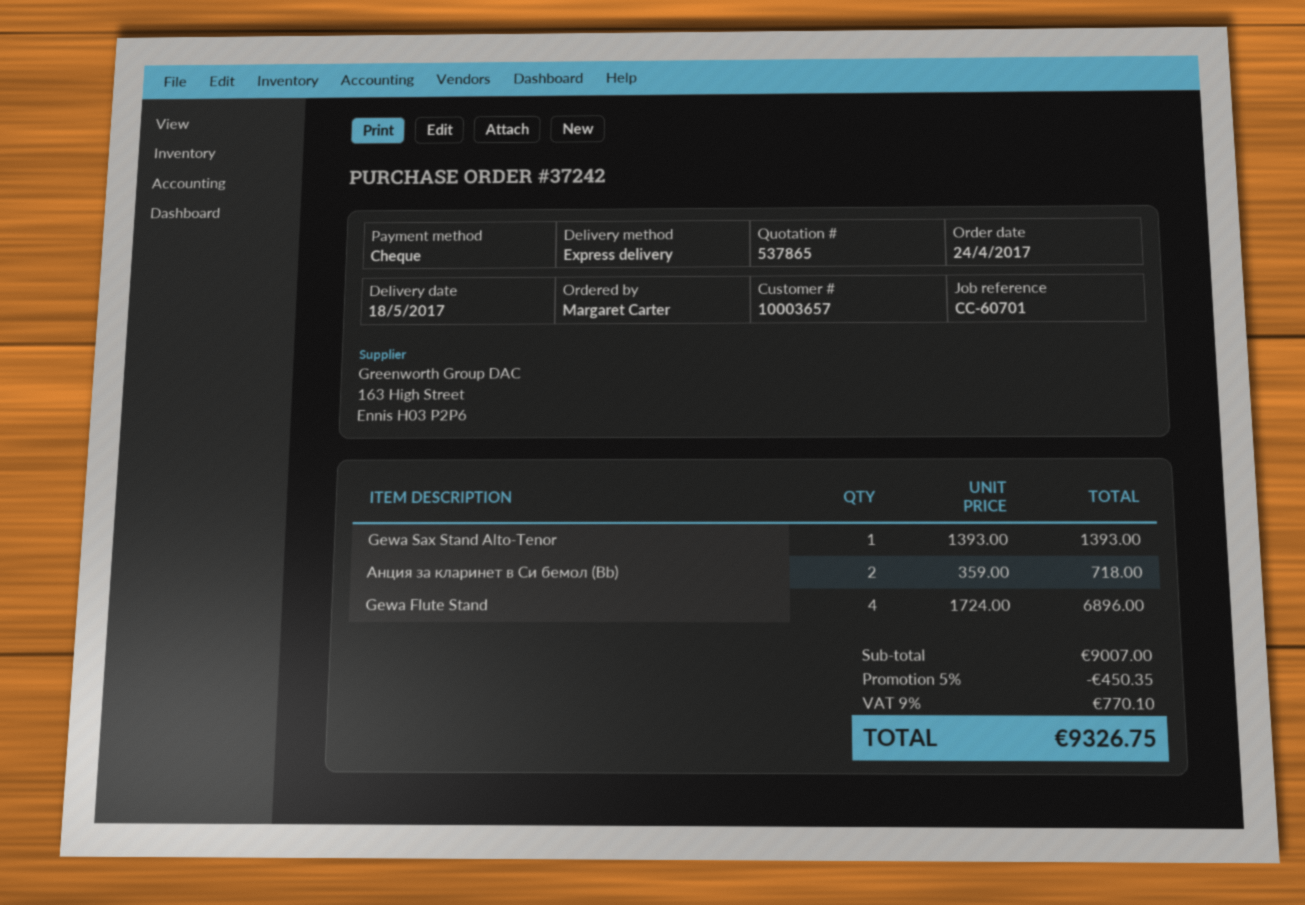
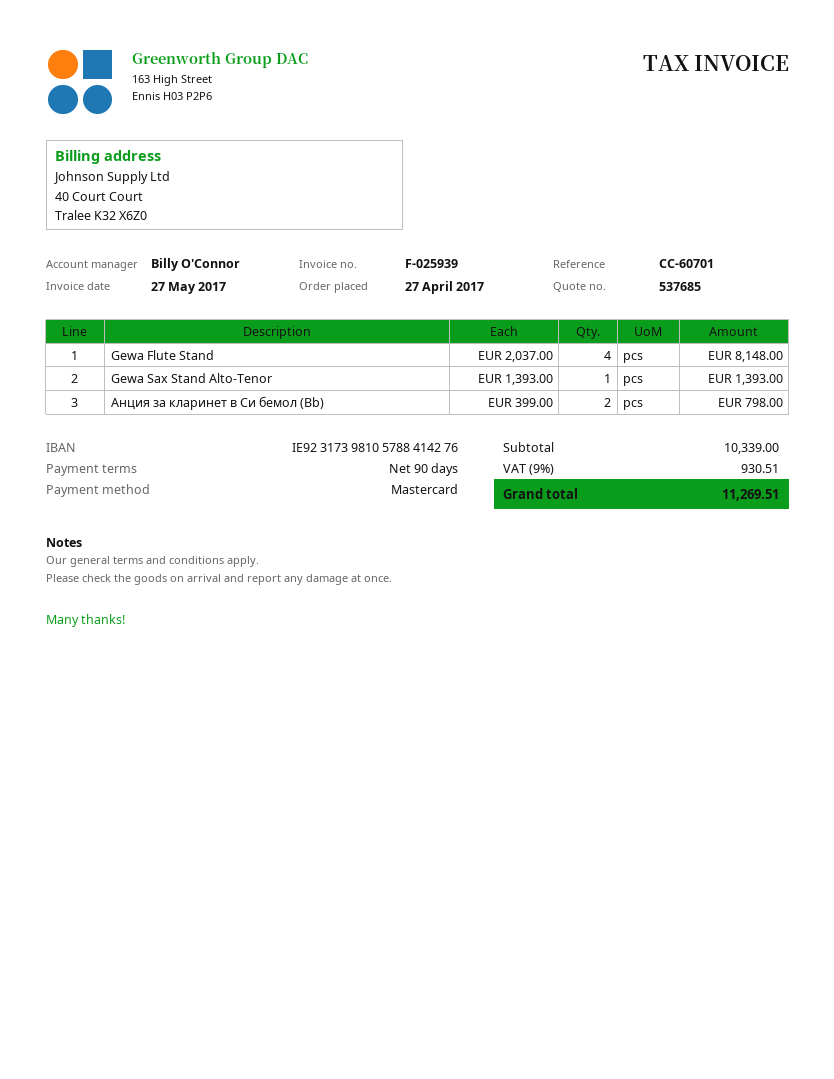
quote number: 537865 -> 537685
order date: 2017-04-24 -> 2017-04-27
payment method: cheque -> Mastercard
Анция за кларинет в Си бемол (Bb): 2 x 359.00 = 718.00 -> 2 x 399.00 = 798.00
Gewa Flute Stand: 4 x 1724.00 = 6896.00 -> 4 x 2037.00 = 8148.00
subtotal: 9007.00 -> 10339.00
discount: 5% = 450.35 -> none
tax: 9% = 770.10 -> 9% = 930.51
total: 9326.75 -> 11269.51

